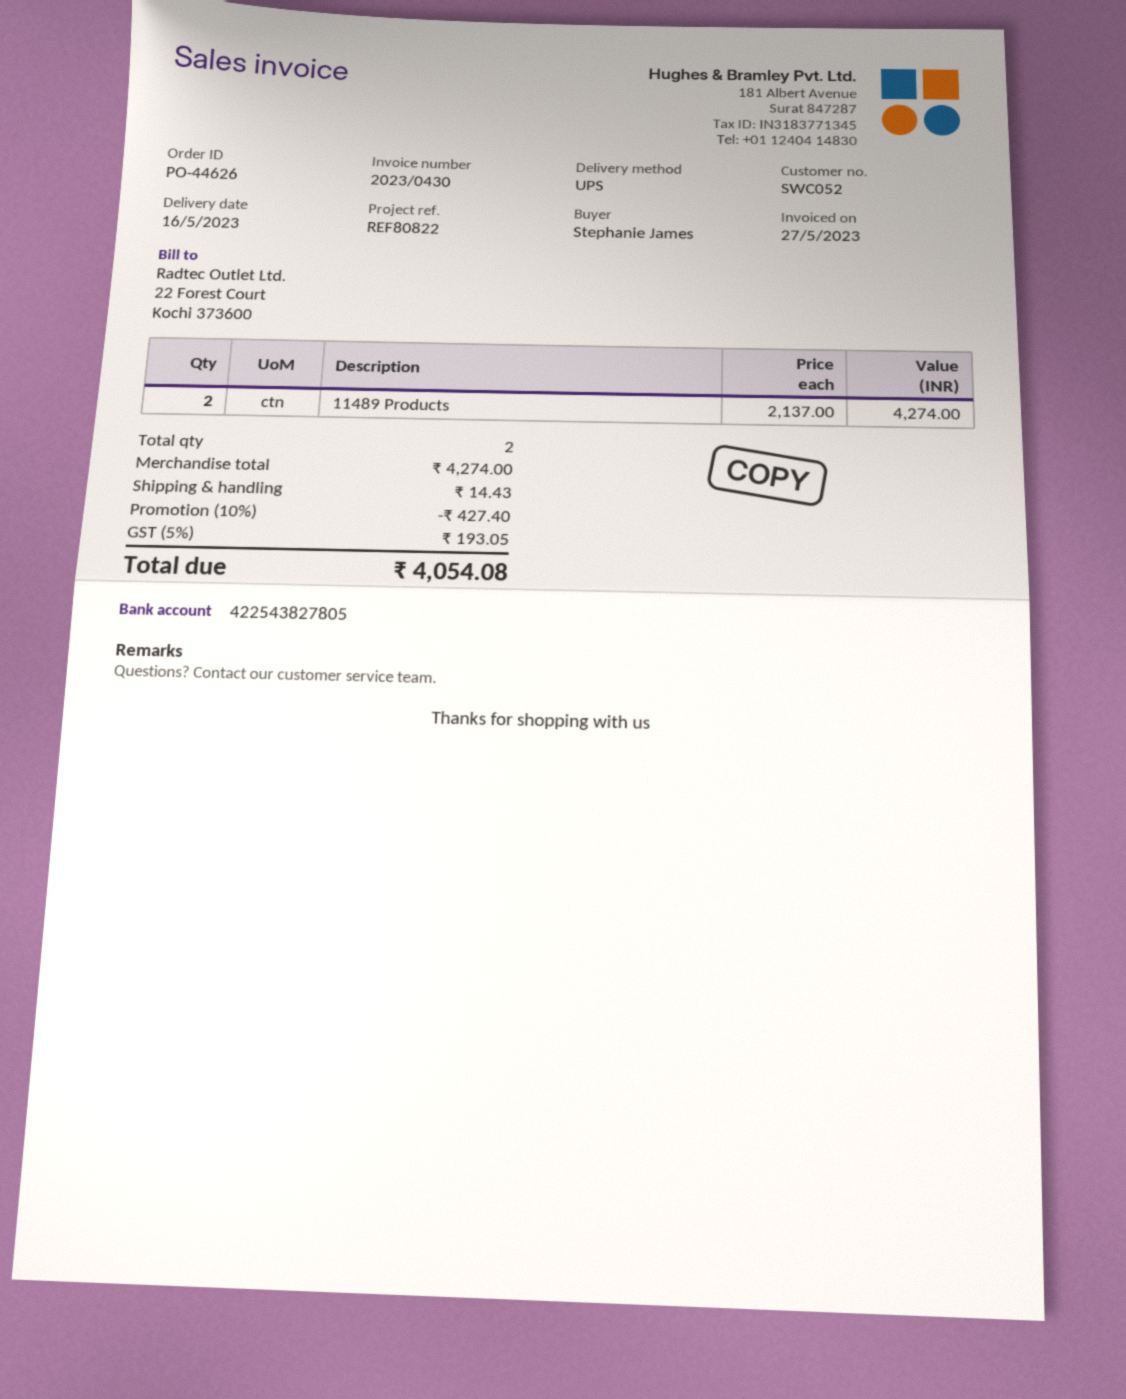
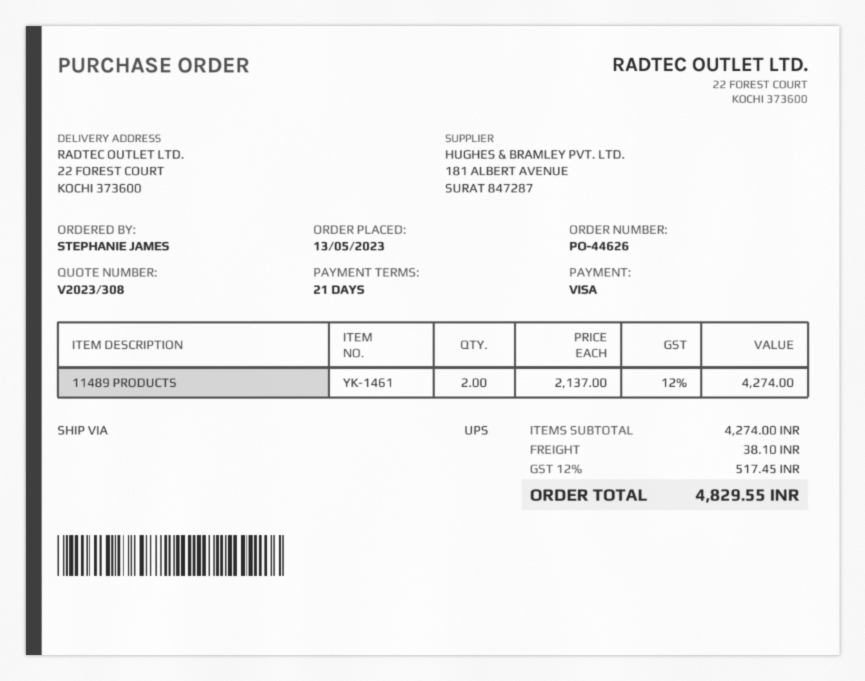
discount: 10% = 427.40 -> none
shipping: 14.43 -> 38.10
tax: 5% = 193.05 -> 12% = 517.45
total: 4054.08 -> 4829.55

